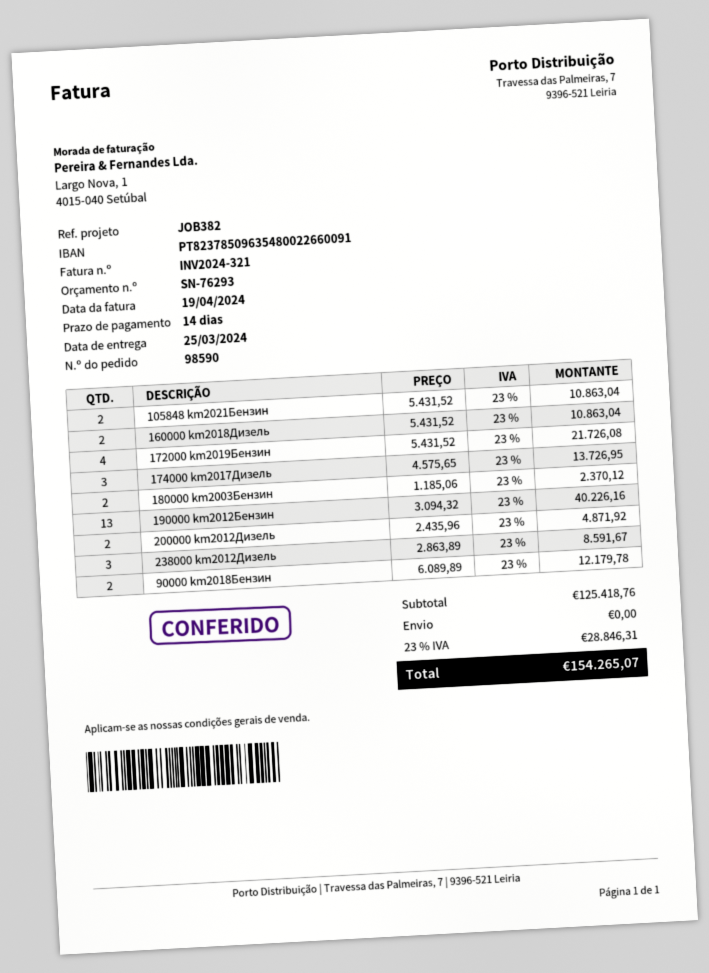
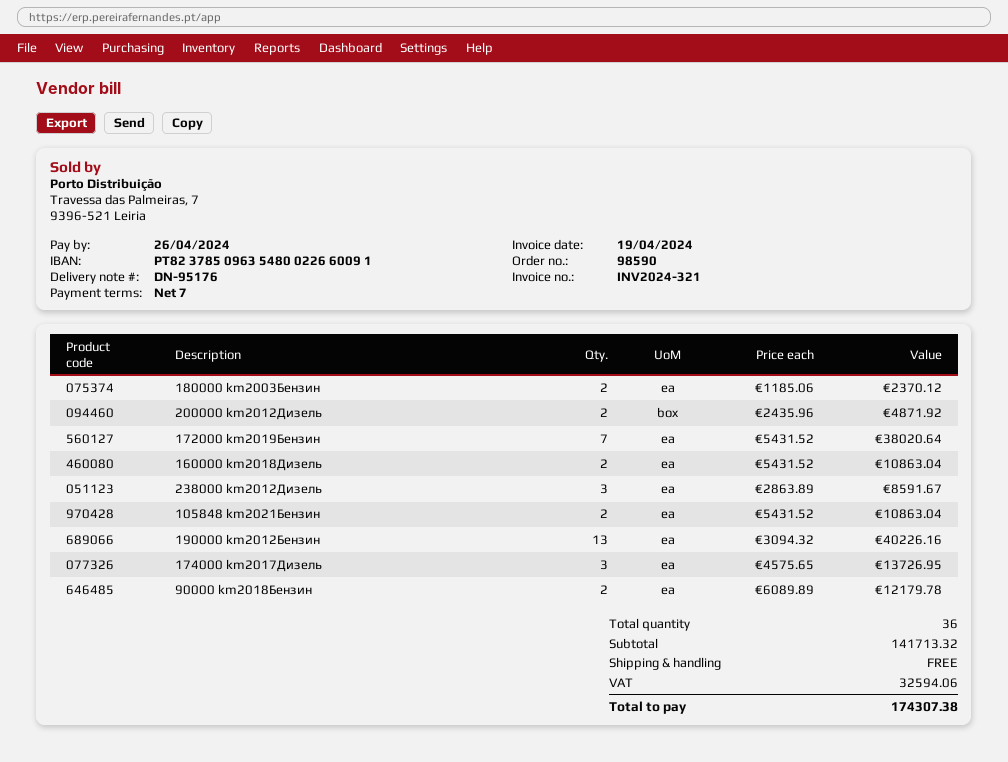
payment terms: 14 days -> 7 days
172000 km2019Бензин: 4 x 5431.52 = 21726.08 -> 7 x 5431.52 = 38020.64
subtotal: 125418.76 -> 141713.32
tax: 28846.31 -> 32594.06
total: 154265.07 -> 174307.38

